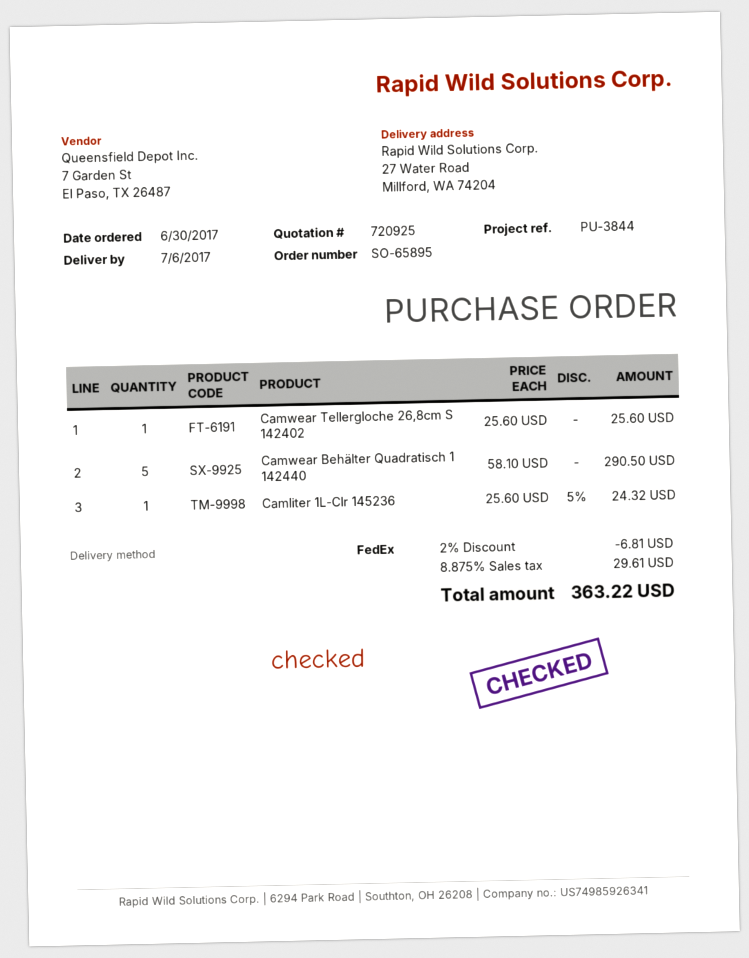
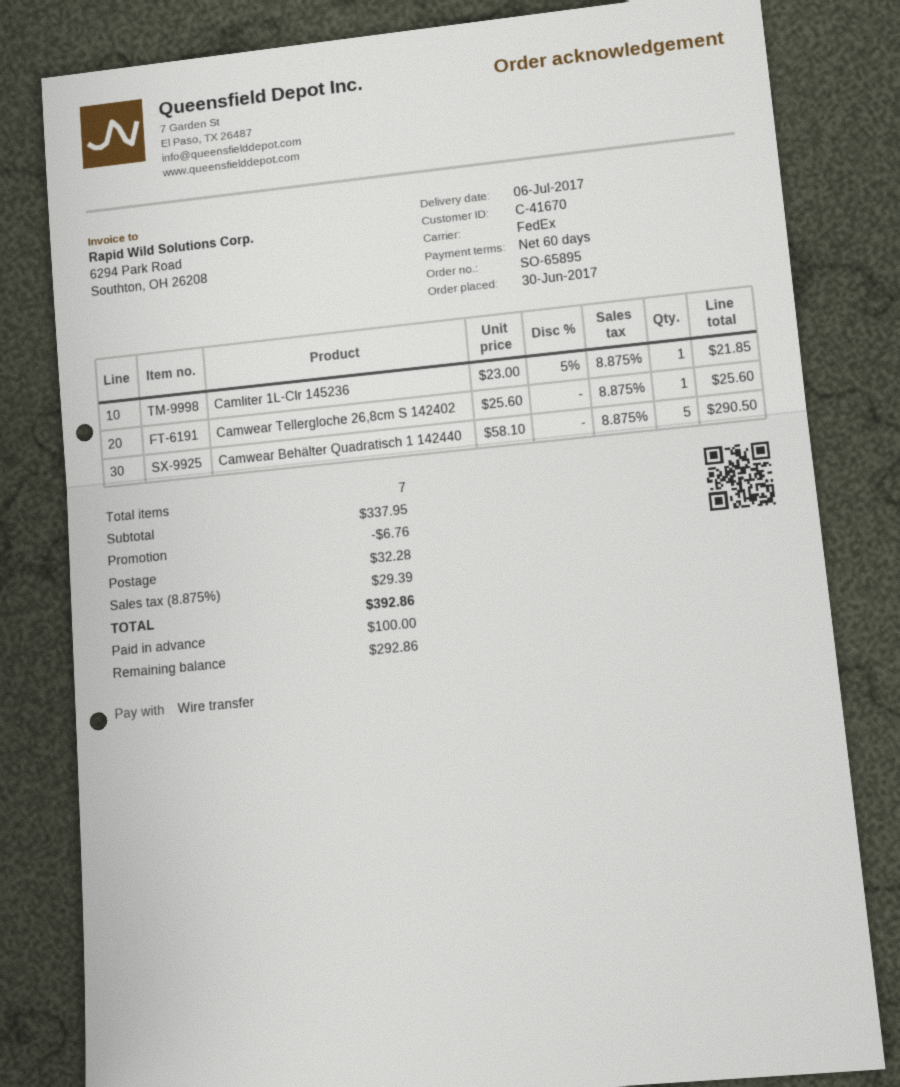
Camliter 1L-Clr 145236: 1 x 25.60 - 5% = 24.32 -> 1 x 23.00 - 5% = 21.85
discount: 6.81 -> 6.76
shipping: none -> 32.28
tax: 8.875% = 29.61 -> 8.875% = 29.39
total: 363.22 -> 392.86

